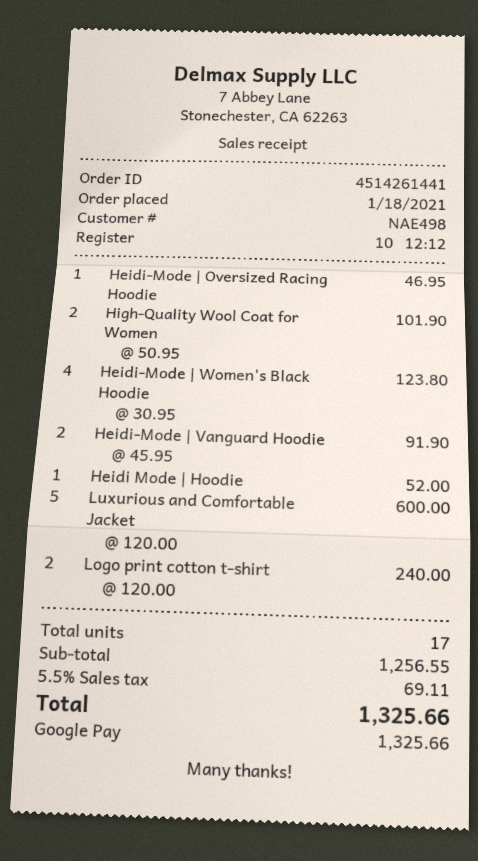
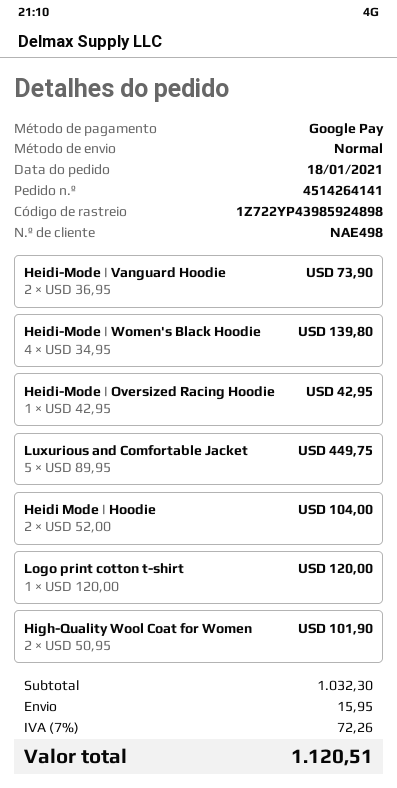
order number: 4514261441 -> 4514264141
Heidi-Mode | Oversized Racing Hoodie: 1 x 46.95 = 46.95 -> 1 x 42.95 = 42.95
Heidi-Mode | Women's Black Hoodie: 4 x 30.95 = 123.80 -> 4 x 34.95 = 139.80
Heidi-Mode | Vanguard Hoodie: 2 x 45.95 = 91.90 -> 2 x 36.95 = 73.90
Heidi Mode | Hoodie: 1 x 52.00 = 52.00 -> 2 x 52.00 = 104.00
Luxurious and Comfortable Jacket: 5 x 120.00 = 600.00 -> 5 x 89.95 = 449.75
Logo print cotton t-shirt: 2 x 120.00 = 240.00 -> 1 x 120.00 = 120.00
subtotal: 1256.55 -> 1032.30
shipping: none -> 15.95
tax: 5.5% = 69.11 -> 7% = 72.26
total: 1325.66 -> 1120.51

